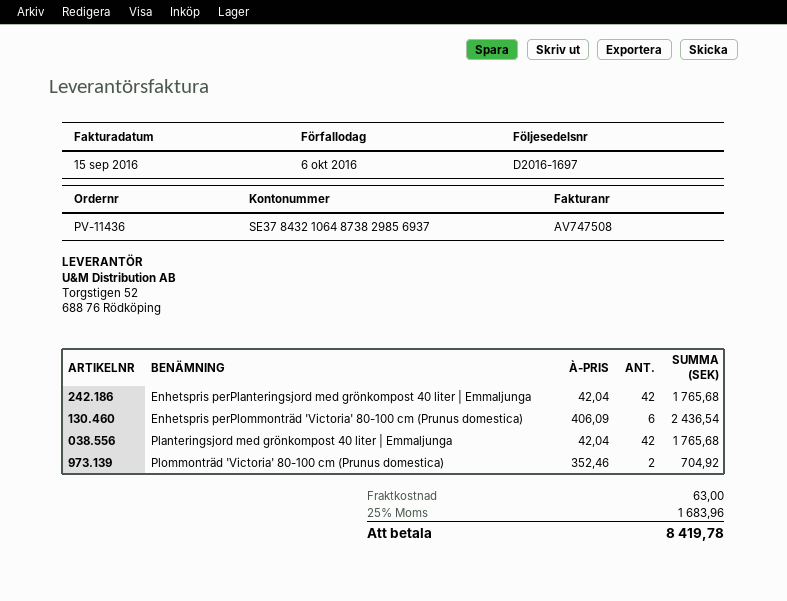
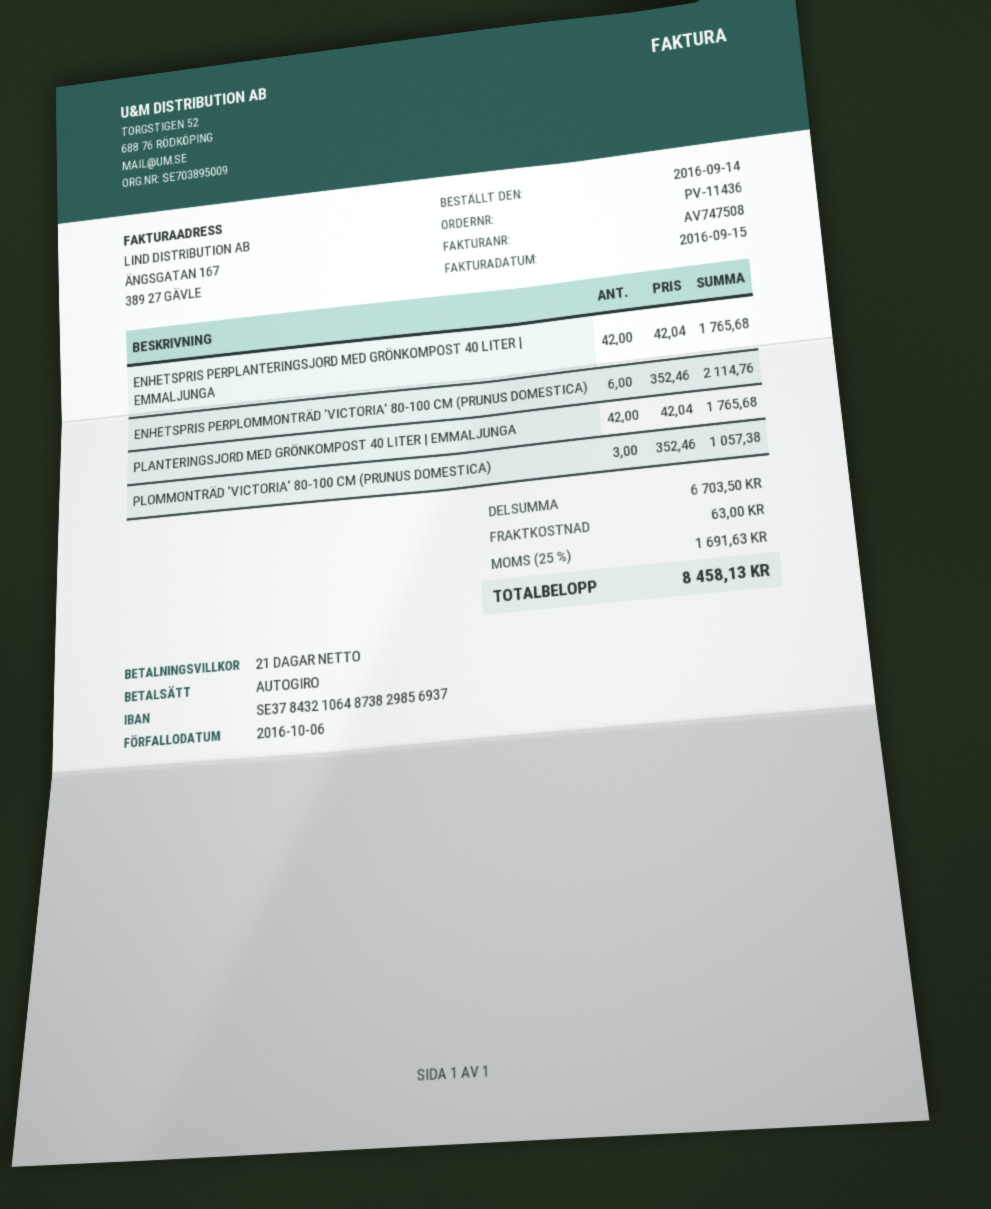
Enhetspris perPlommonträd 'Victoria' 80-100 cm (Prunus domestica): 6 x 406.09 = 2436.54 -> 6 x 352.46 = 2114.76
Plommonträd 'Victoria' 80-100 cm (Prunus domestica): 2 x 352.46 = 704.92 -> 3 x 352.46 = 1057.38
tax: 25% = 1683.96 -> 25% = 1691.63
total: 8419.78 -> 8458.13

